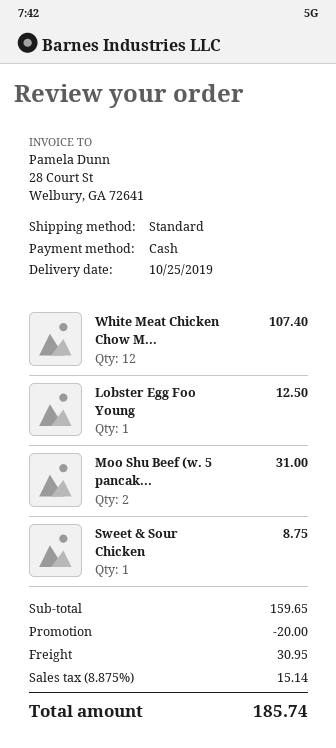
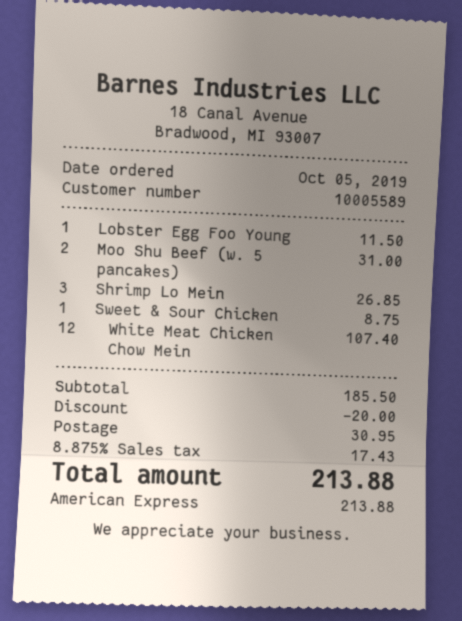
payment method: cash -> American Express
Lobster Egg Foo Young: 1 for 12.50 -> 1 for 11.50
Shrimp Lo Mein: none -> 3 for 26.85
subtotal: 159.65 -> 185.50
tax: 8.875% = 15.14 -> 8.875% = 17.43
total: 185.74 -> 213.88

